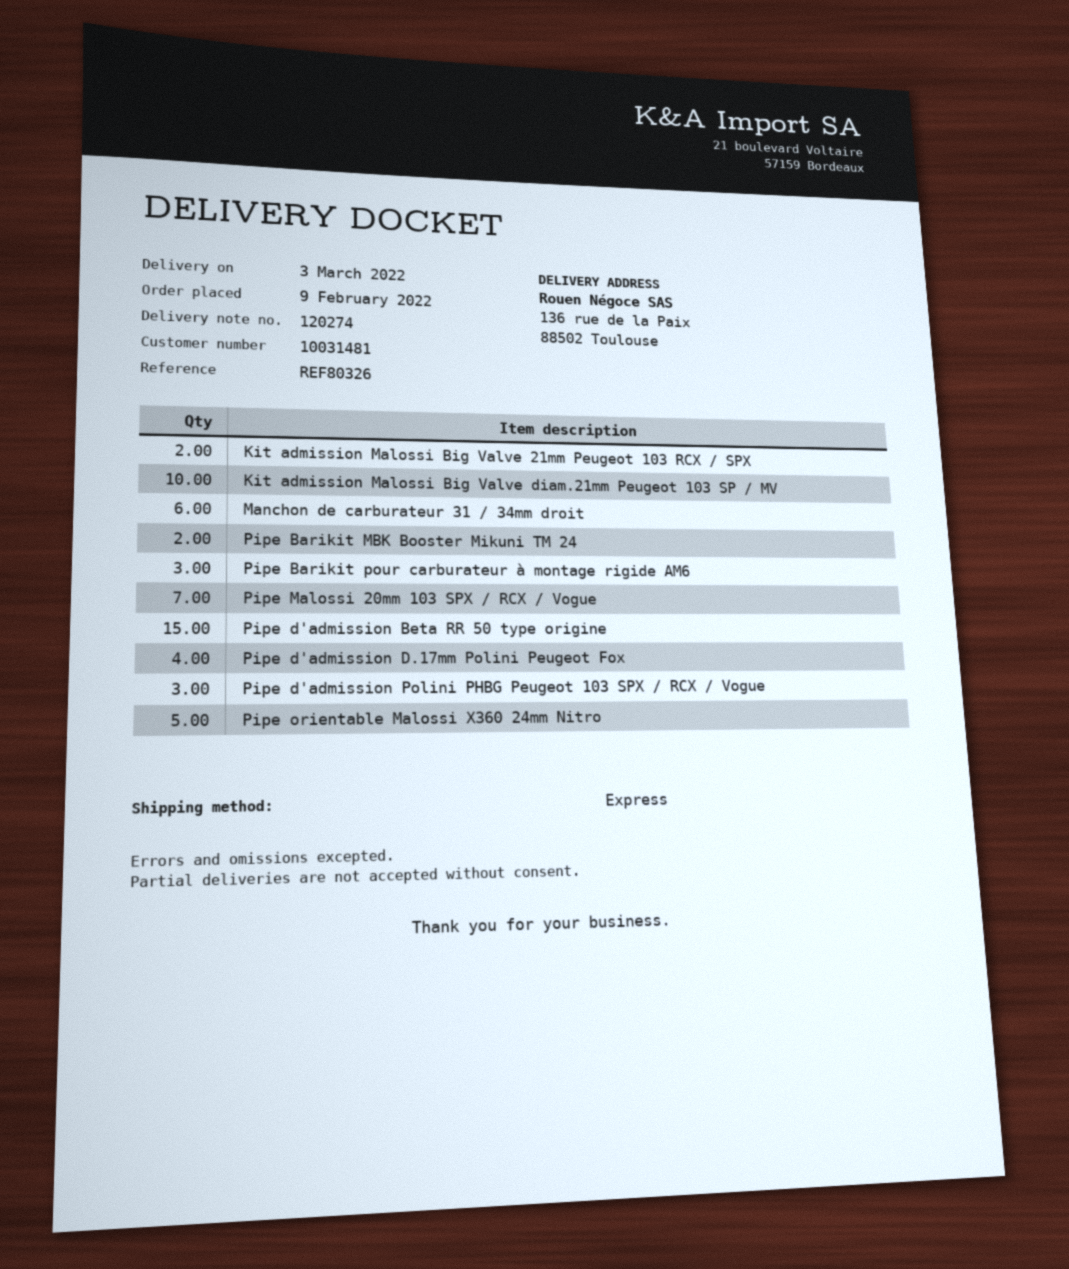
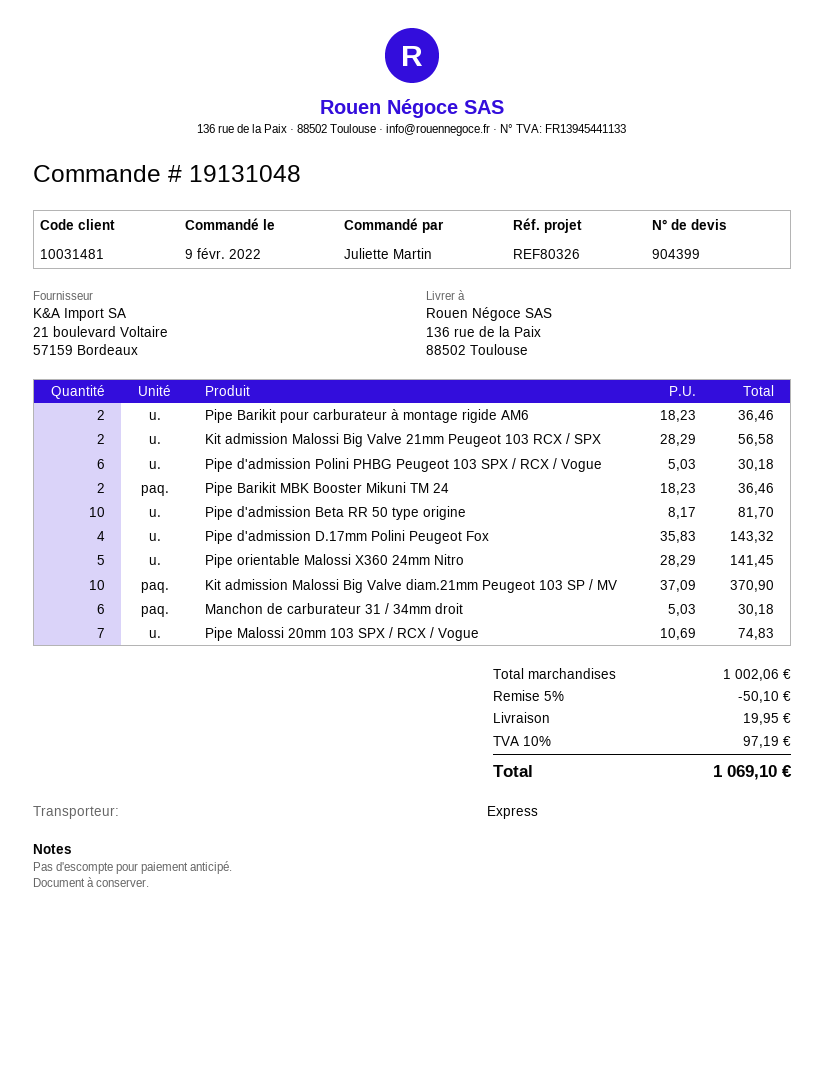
Pipe Barikit pour carburateur à montage rigide AM6: 3 -> 2
Pipe d'admission Beta RR 50 type origine: 15 -> 10
Pipe d'admission Polini PHBG Peugeot 103 SPX / RCX / Vogue: 3 -> 6

